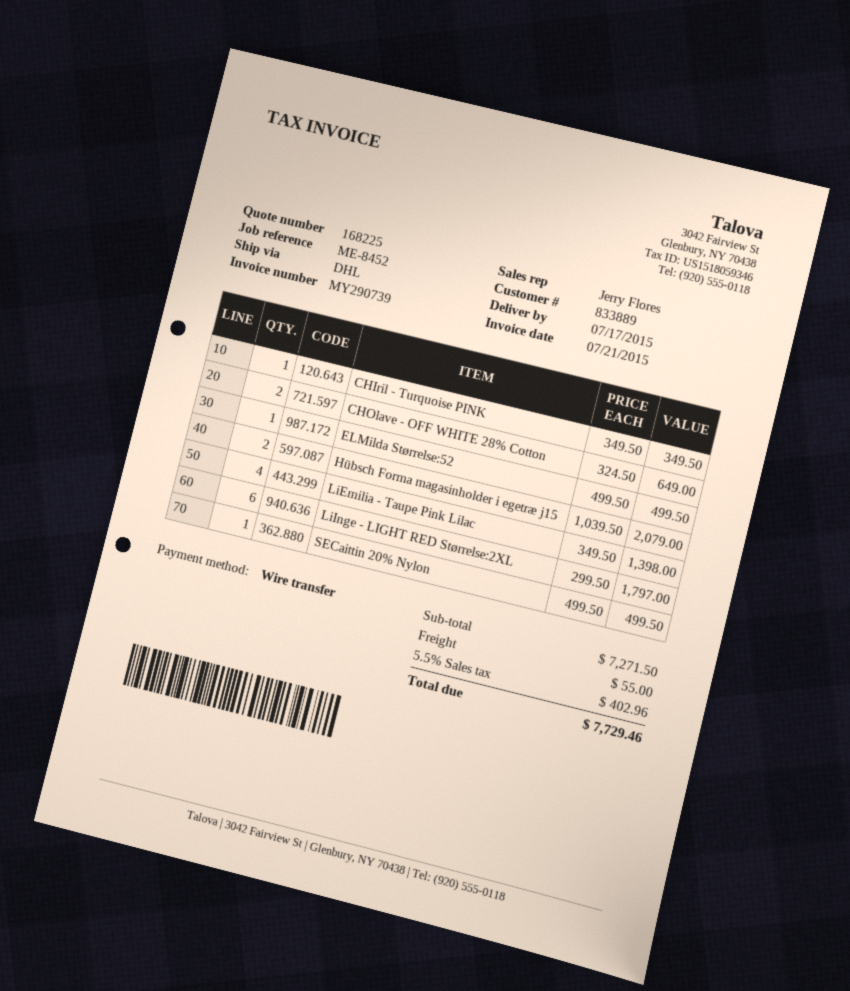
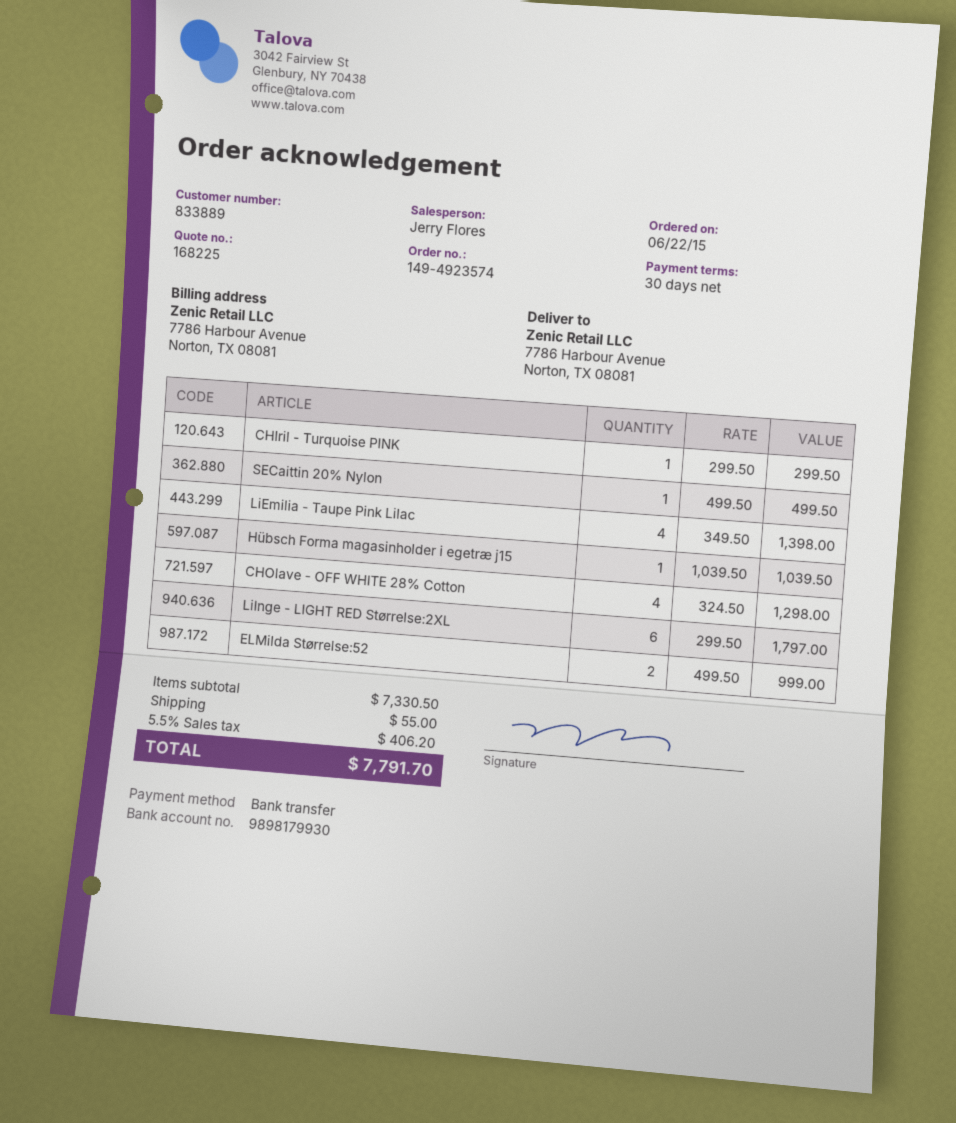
CHIril - Turquoise PINK: 1 x 349.50 = 349.50 -> 1 x 299.50 = 299.50
CHOlave - OFF WHITE 28% Cotton: 2 x 324.50 = 649.00 -> 4 x 324.50 = 1298.00
ELMilda Størrelse:52: 1 x 499.50 = 499.50 -> 2 x 499.50 = 999.00
Hübsch Forma magasinholder i egetræ j15: 2 x 1039.50 = 2079.00 -> 1 x 1039.50 = 1039.50
subtotal: 7271.50 -> 7330.50
tax: 5.5% = 402.96 -> 5.5% = 406.20
total: 7729.46 -> 7791.70

